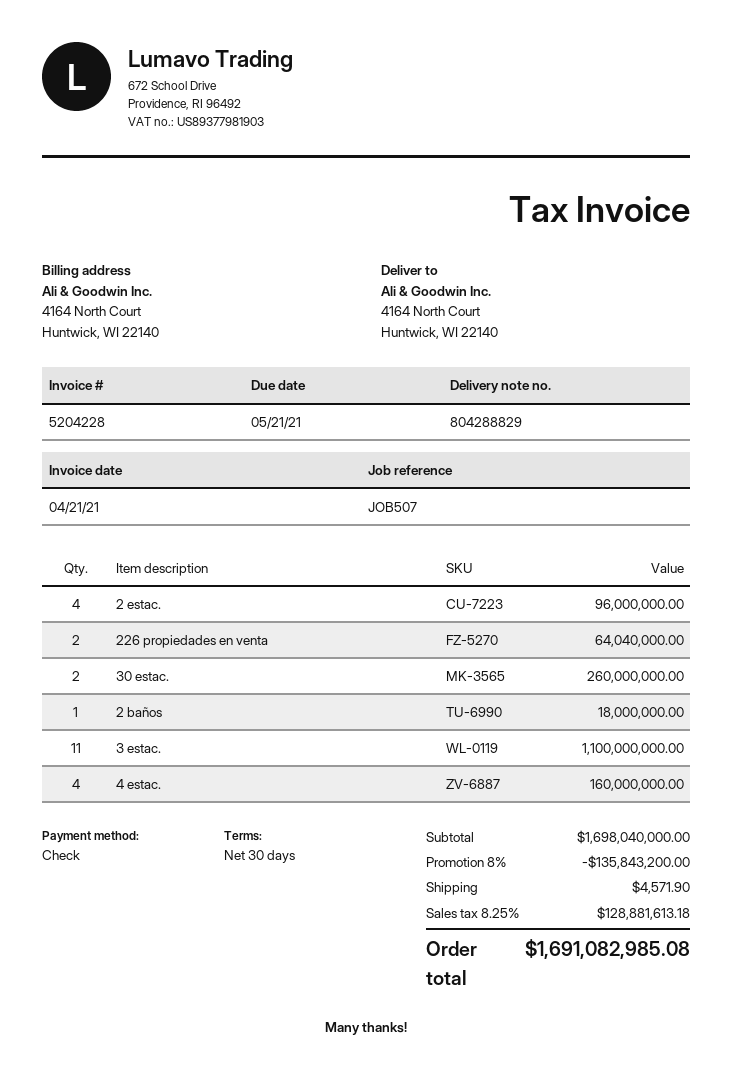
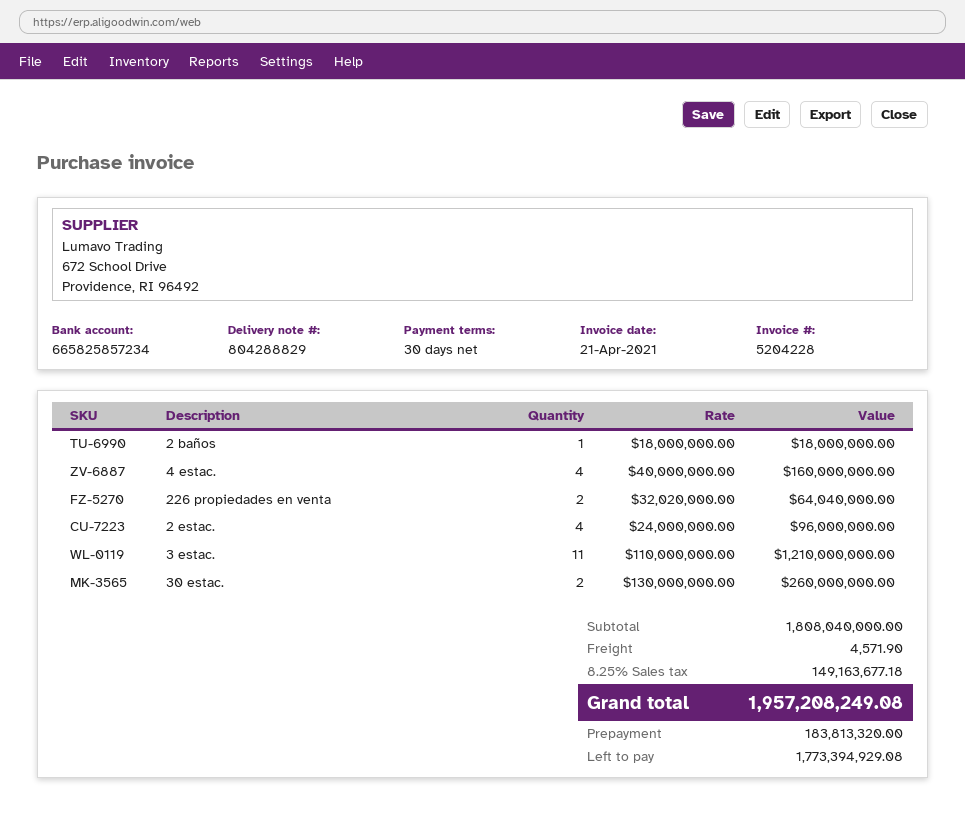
3 estac.: 11 for 1100000000.00 -> 11 for 1210000000.00
subtotal: 1698040000.00 -> 1808040000.00
discount: 8% = 135843200.00 -> none
tax: 8.25% = 128881613.18 -> 8.25% = 149163677.18
total: 1691082985.08 -> 1957208249.08

